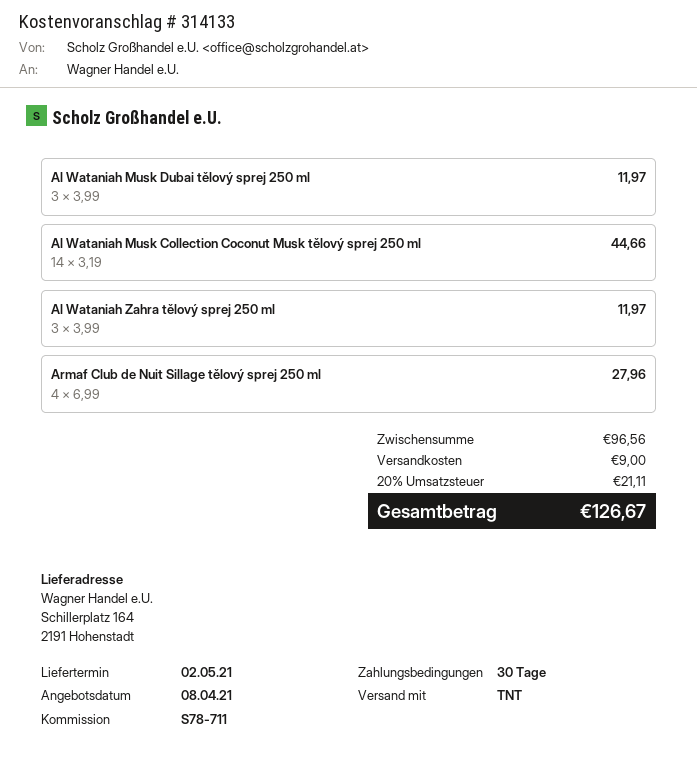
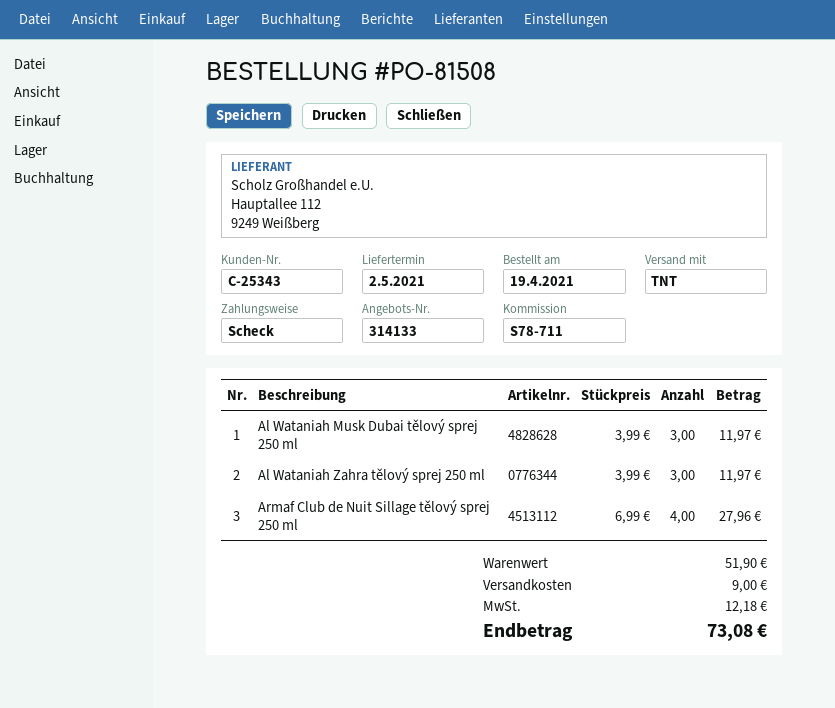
Al Wataniah Musk Collection Coconut Musk tělový sprej 250 ml: 14 x 3.19 = 44.66 -> none
subtotal: 96.56 -> 51.90
tax: 21.11 -> 12.18
total: 126.67 -> 73.08

